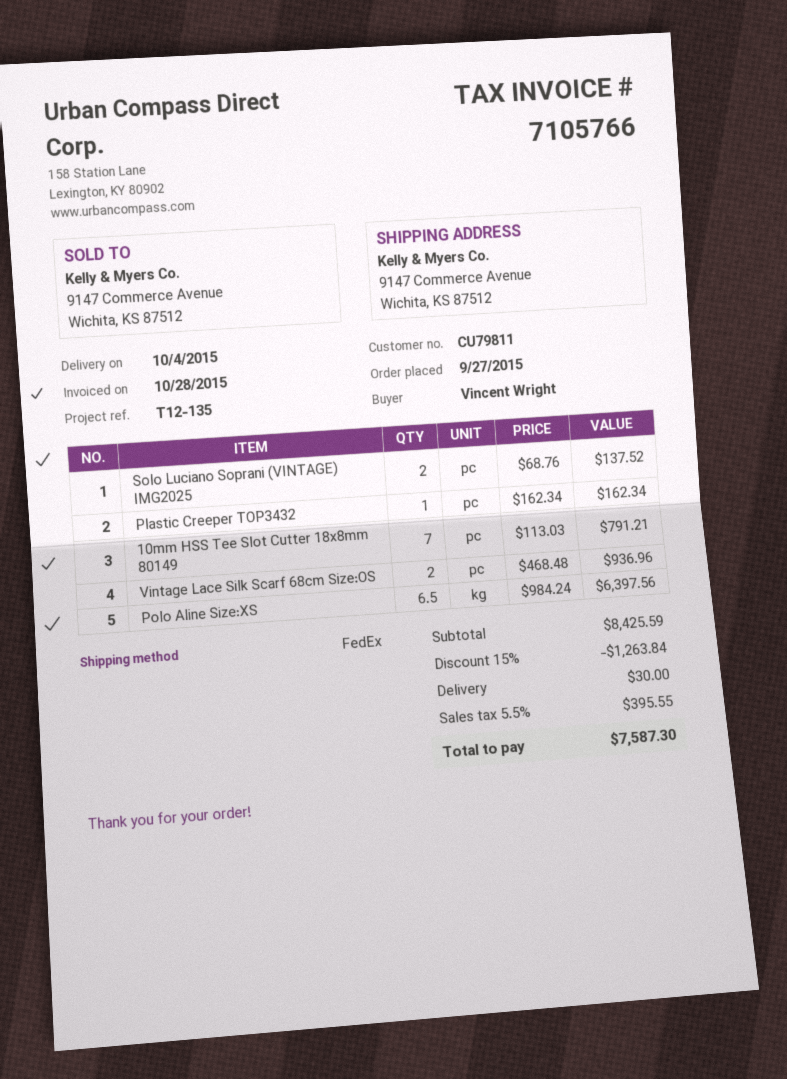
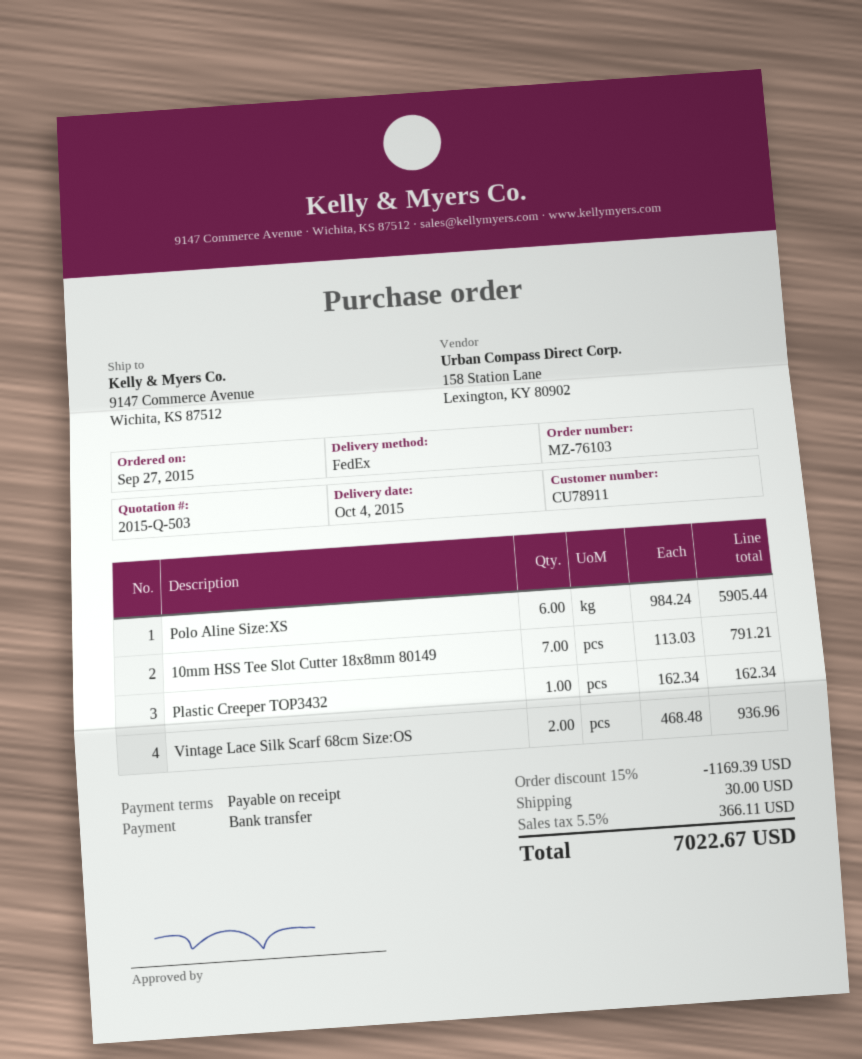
customer number: CU79811 -> CU78911
Solo Luciano Soprani (VINTAGE) IMG2025: 2 x 68.76 = 137.52 -> none
Polo Aline Size:XS: 6.5 x 984.24 = 6397.56 -> 6 x 984.24 = 5905.44
discount: 15% = 1263.84 -> 15% = 1169.39
tax: 5.5% = 395.55 -> 5.5% = 366.11
total: 7587.30 -> 7022.67

